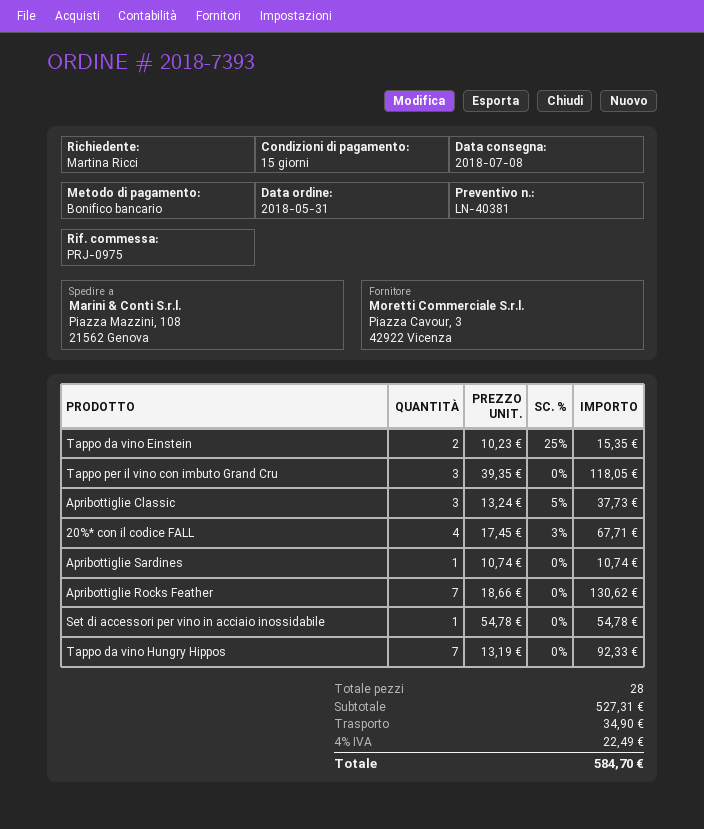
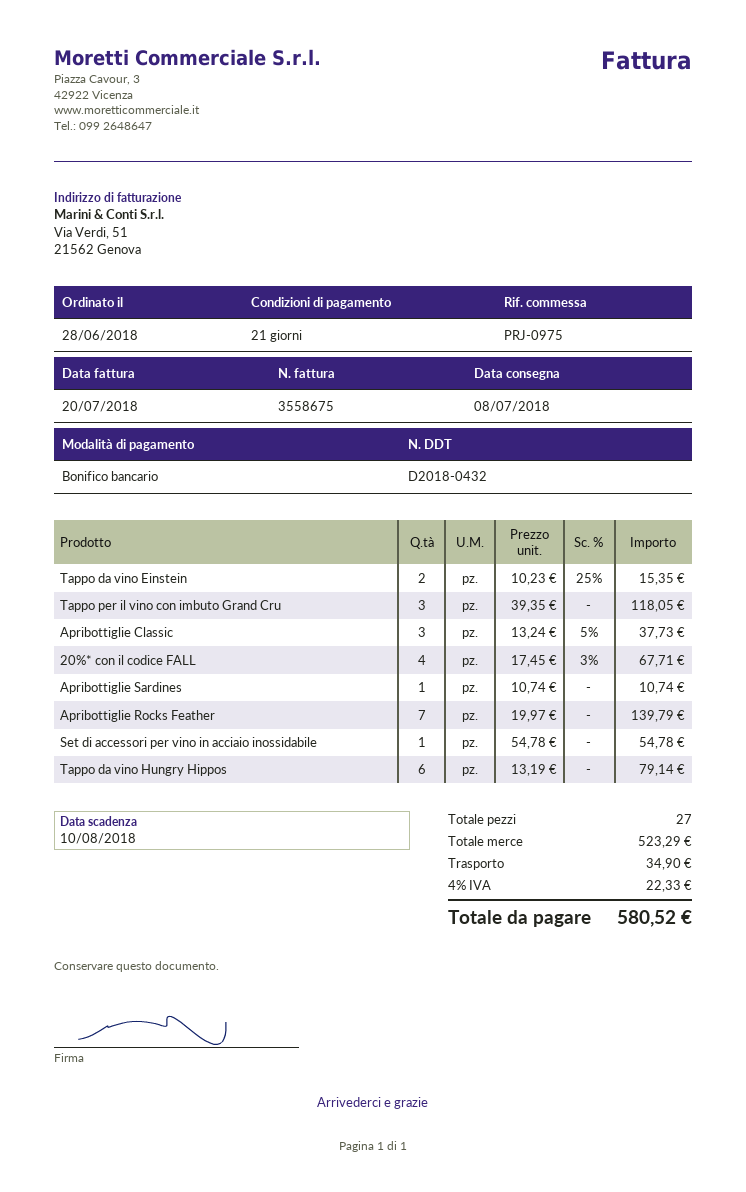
order date: 2018-05-31 -> 2018-06-28
payment terms: 15 days -> 21 days
Apribottiglie Rocks Feather: 7 x 18.66 = 130.62 -> 7 x 19.97 = 139.79
Tappo da vino Hungry Hippos: 7 x 13.19 = 92.33 -> 6 x 13.19 = 79.14
total quantity: 28 -> 27
subtotal: 527.31 -> 523.29
tax: 4% = 22.49 -> 4% = 22.33
total: 584.70 -> 580.52

